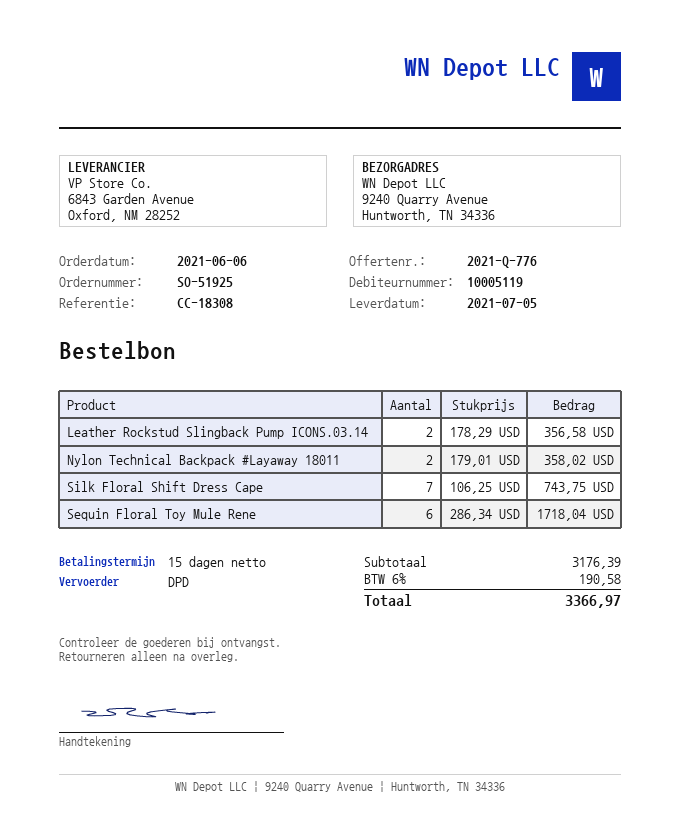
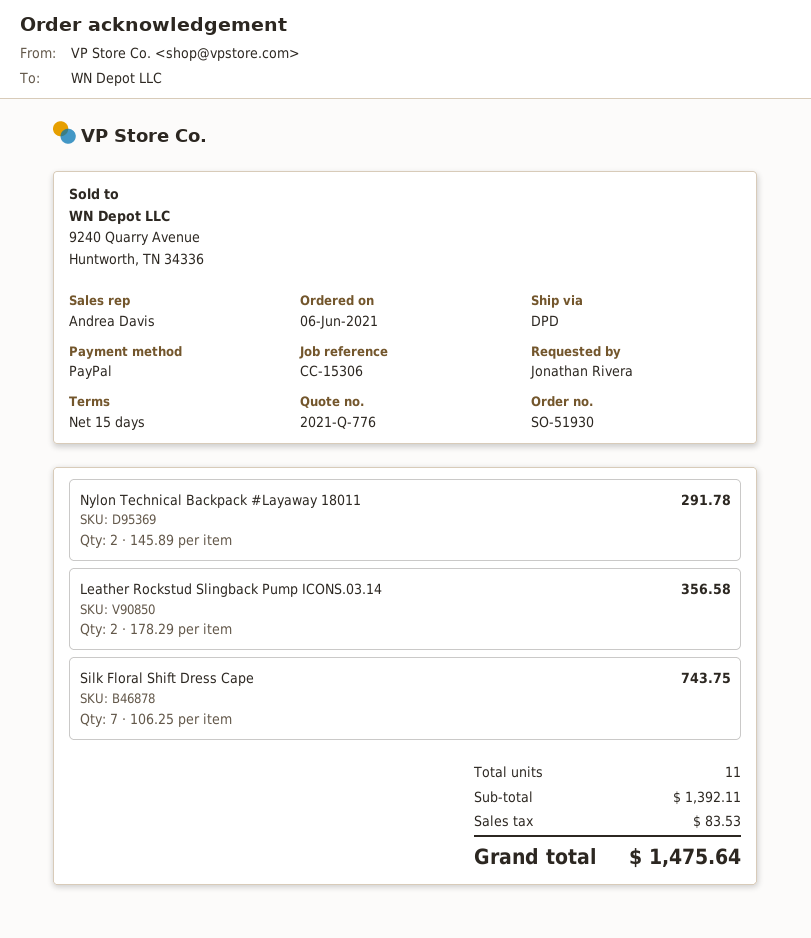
order number: SO-51925 -> SO-51930
reference: CC-18308 -> CC-15306
Nylon Technical Backpack #Layaway 18011: 2 x 179.01 = 358.02 -> 2 x 145.89 = 291.78
Sequin Floral Toy Mule Rene: 6 x 286.34 = 1718.04 -> none
subtotal: 3176.39 -> 1392.11
tax: 190.58 -> 83.53
total: 3366.97 -> 1475.64

